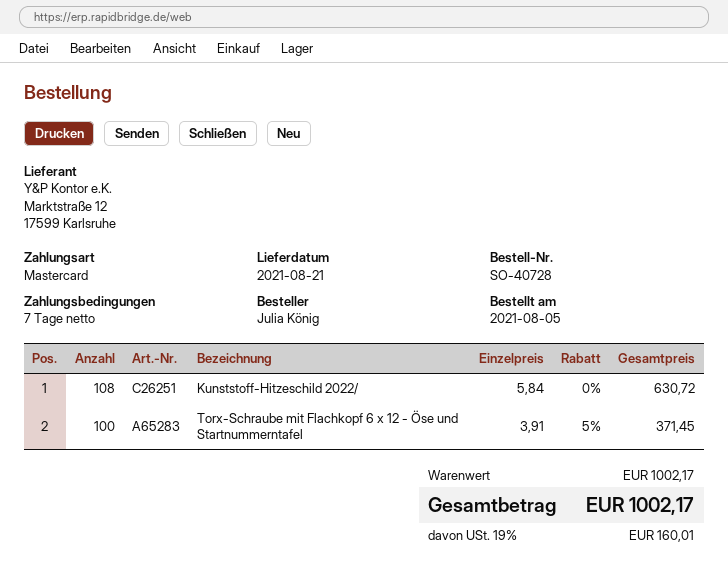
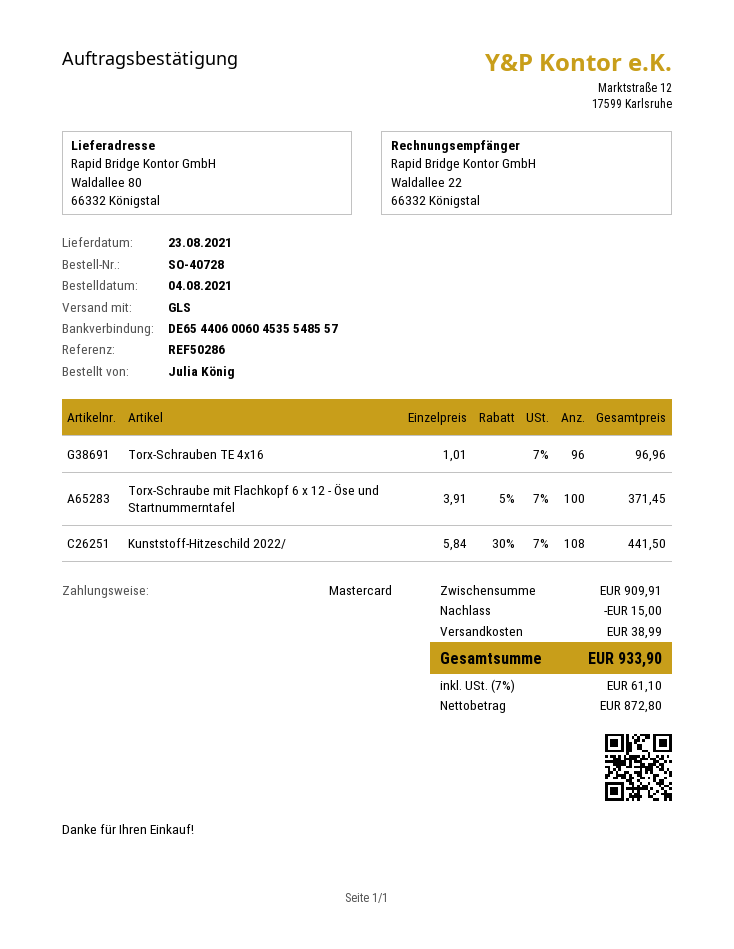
order date: 2021-08-05 -> 2021-08-04
delivery date: 2021-08-21 -> 2021-08-23
Kunststoff-Hitzeschild 2022/: 108 x 5.84 = 630.72 -> 108 x 5.84 - 30% = 441.50
Torx-Schrauben TE 4x16: none -> 96 x 1.01 = 96.96
subtotal: 1002.17 -> 909.91
discount: none -> 15.00
shipping: none -> 38.99
tax: 19% = 160.01 -> 7% = 61.10
total: 1002.17 -> 933.90

